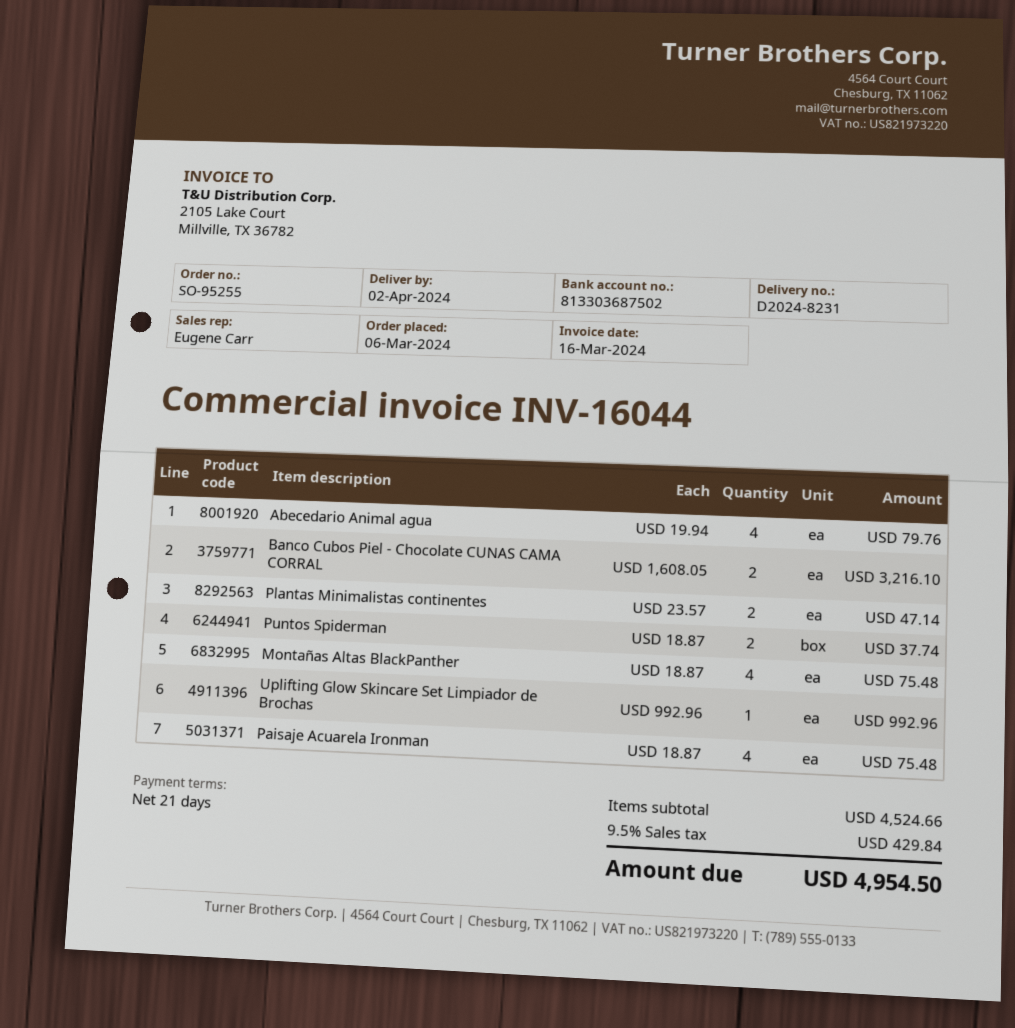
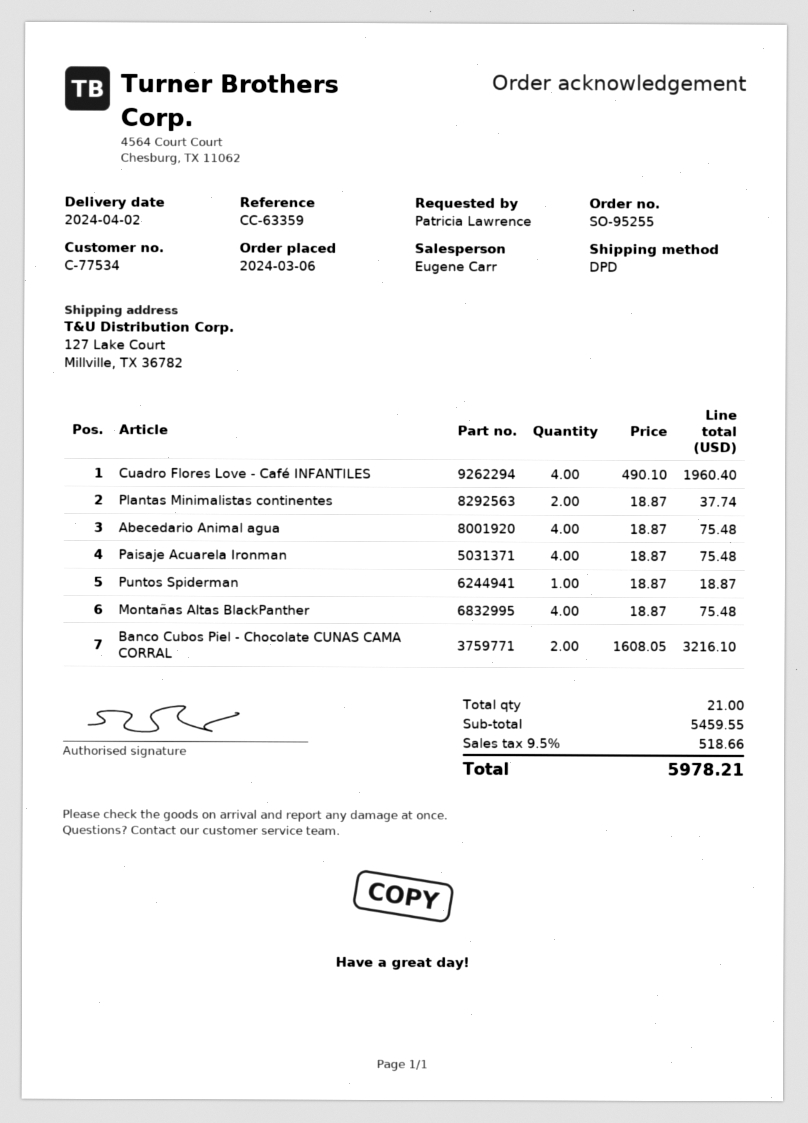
Abecedario Animal agua: 4 x 19.94 = 79.76 -> 4 x 18.87 = 75.48
Plantas Minimalistas continentes: 2 x 23.57 = 47.14 -> 2 x 18.87 = 37.74
Puntos Spiderman: 2 x 18.87 = 37.74 -> 1 x 18.87 = 18.87
Uplifting Glow Skincare Set Limpiador de Brochas: 1 x 992.96 = 992.96 -> none
Cuadro Flores Love - Café INFANTILES: none -> 4 x 490.10 = 1960.40
subtotal: 4524.66 -> 5459.55
tax: 9.5% = 429.84 -> 9.5% = 518.66
total: 4954.50 -> 5978.21

